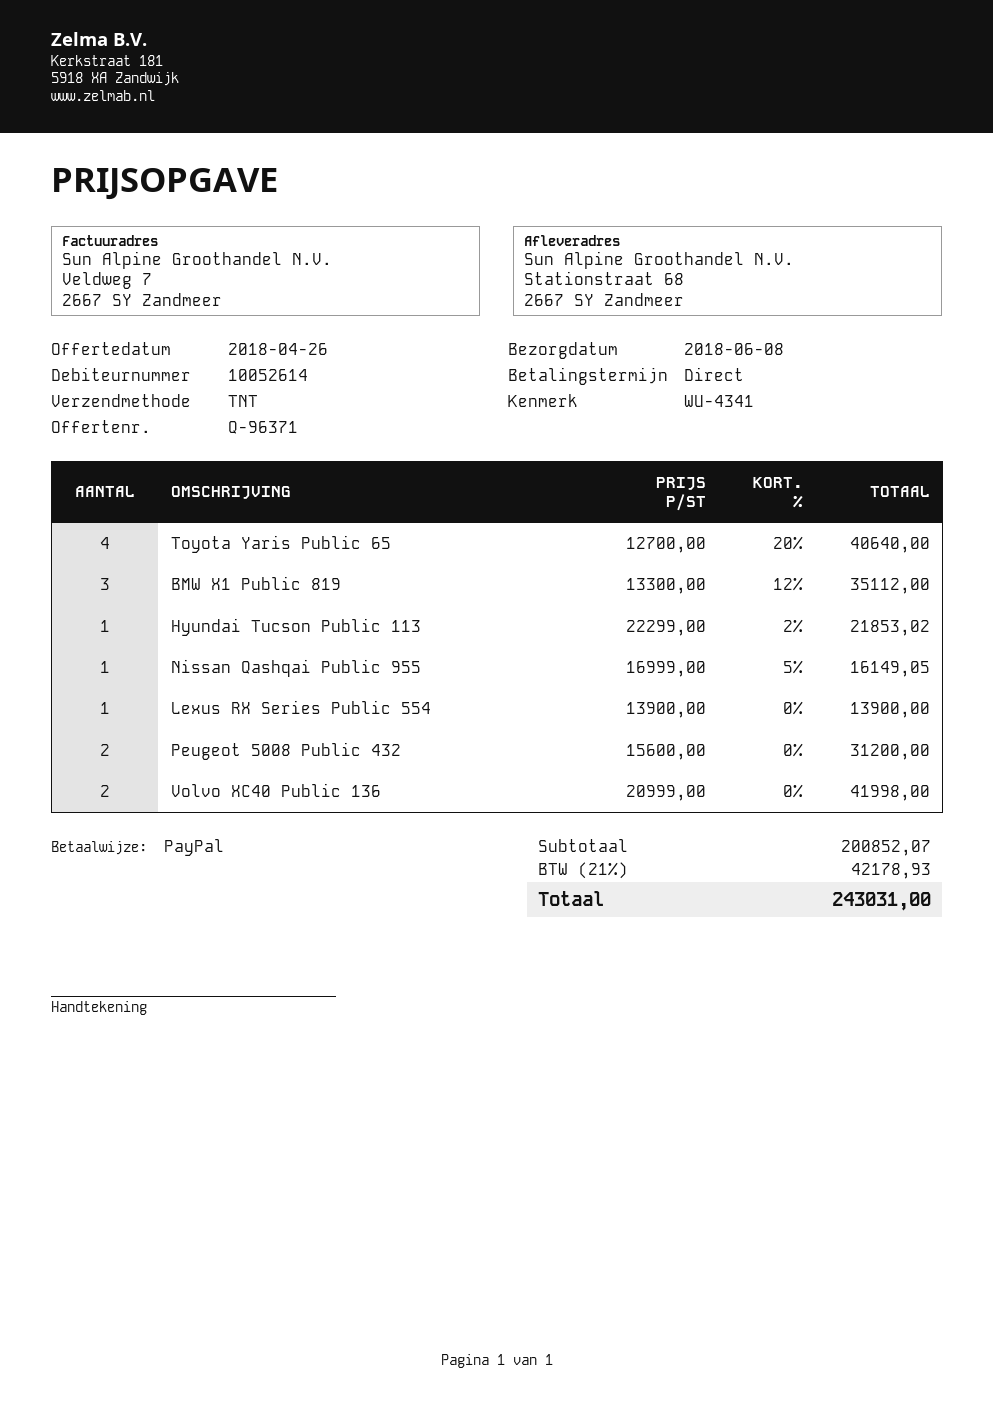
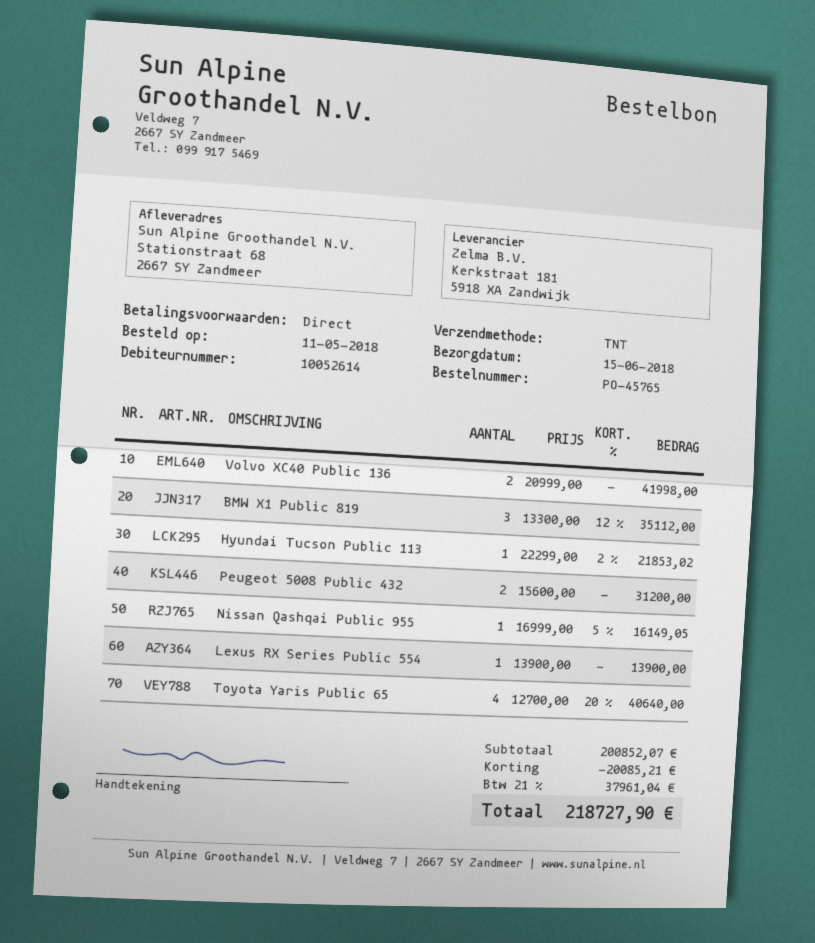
delivery date: 2018-06-08 -> 2018-06-15
discount: none -> 20085.21
tax: 21% = 42178.93 -> 21% = 37961.04
total: 243031.00 -> 218727.90

